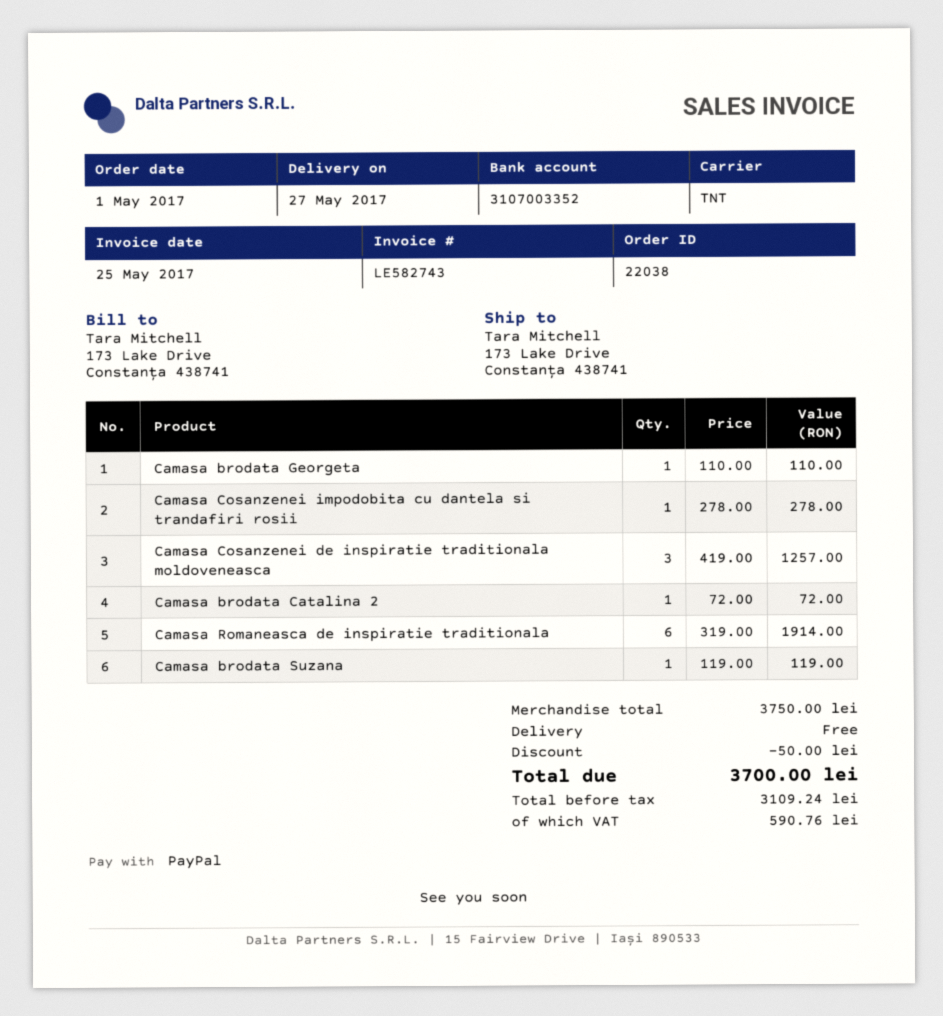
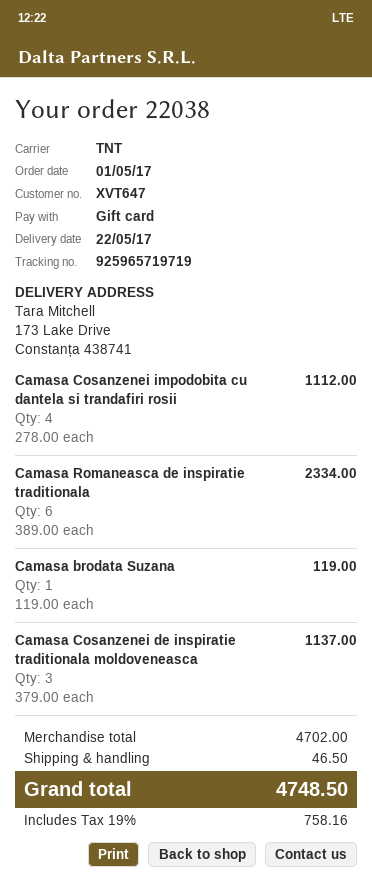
delivery date: 2017-05-27 -> 2017-05-22
payment method: PayPal -> gift card
Camasa brodata Georgeta: 1 x 110.00 = 110.00 -> none
Camasa Cosanzenei impodobita cu dantela si trandafiri rosii: 1 x 278.00 = 278.00 -> 4 x 278.00 = 1112.00
Camasa Cosanzenei de inspiratie traditionala moldoveneasca: 3 x 419.00 = 1257.00 -> 3 x 379.00 = 1137.00
Camasa brodata Catalina 2: 1 x 72.00 = 72.00 -> none
Camasa Romaneasca de inspiratie traditionala: 6 x 319.00 = 1914.00 -> 6 x 389.00 = 2334.00
subtotal: 3750.00 -> 4702.00
discount: 50.00 -> none
shipping: 0.00 -> 46.50
tax: 590.76 -> 758.16
total: 3700.00 -> 4748.50

